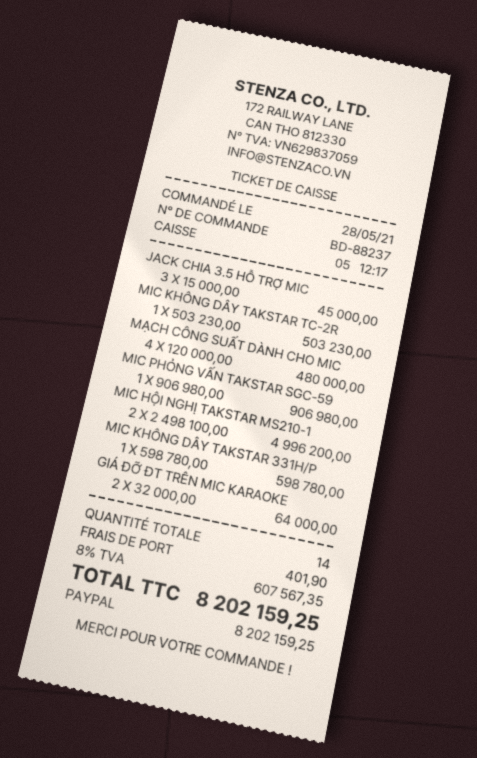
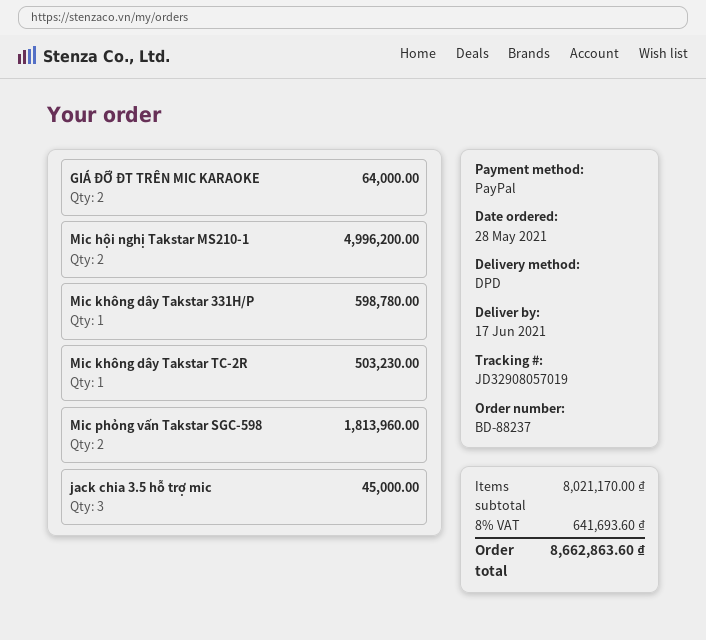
MẠCH CÔNG SUẤT DÀNH CHO MIC: 4 for 480000.00 -> none
MIC PHỎNG VẤN TAKSTAR SGC-59: 1 for 906980.00 -> 2 for 1813960.00
shipping: 401.90 -> none
tax: 8% = 607567.35 -> 8% = 641693.60
total: 8202159.25 -> 8662863.60

